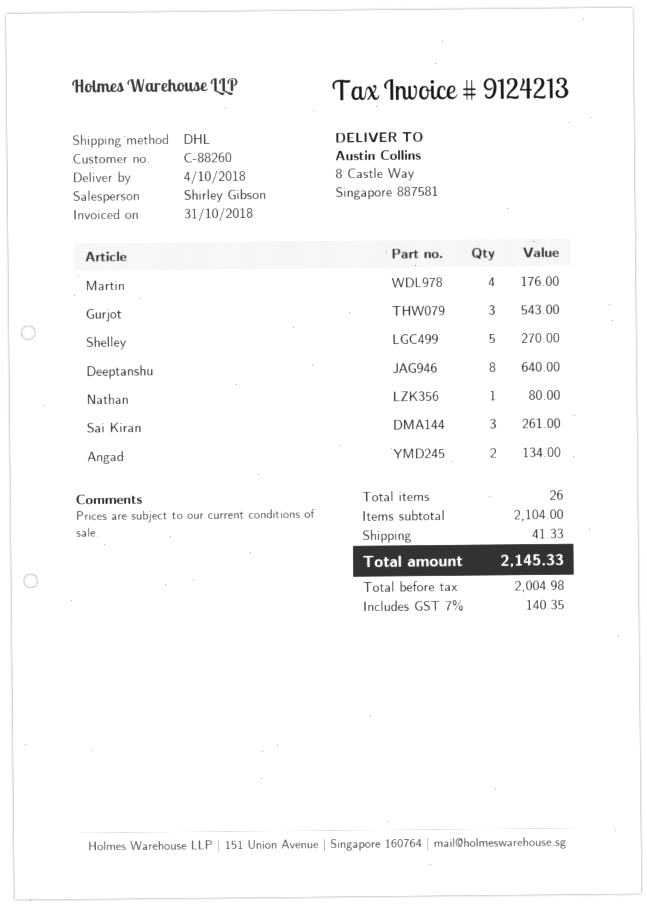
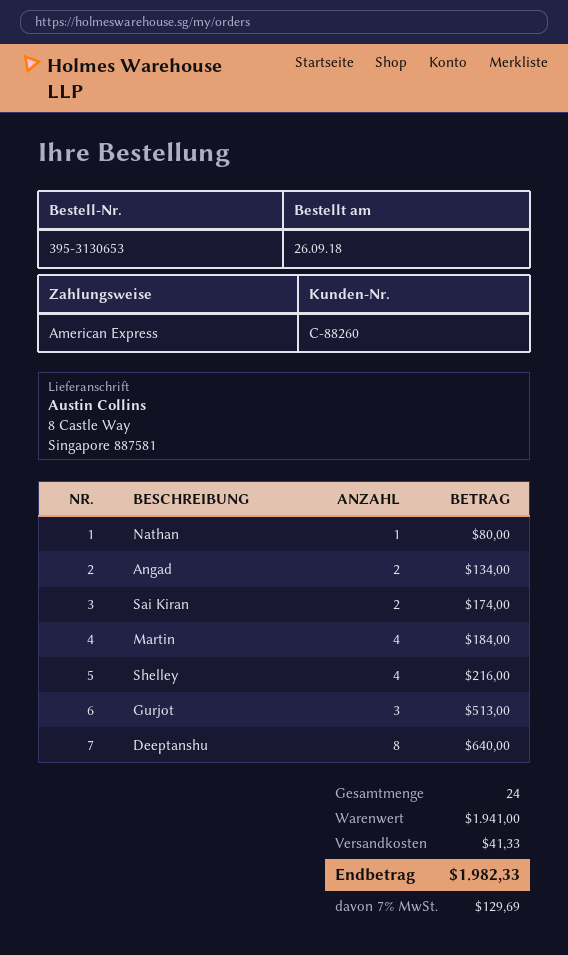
Martin: 4 for 176.00 -> 4 for 184.00
Gurjot: 3 for 543.00 -> 3 for 513.00
Shelley: 5 for 270.00 -> 4 for 216.00
Sai Kiran: 3 for 261.00 -> 2 for 174.00
total quantity: 26 -> 24
subtotal: 2104.00 -> 1941.00
tax: 7% = 140.35 -> 7% = 129.69
total: 2145.33 -> 1982.33

